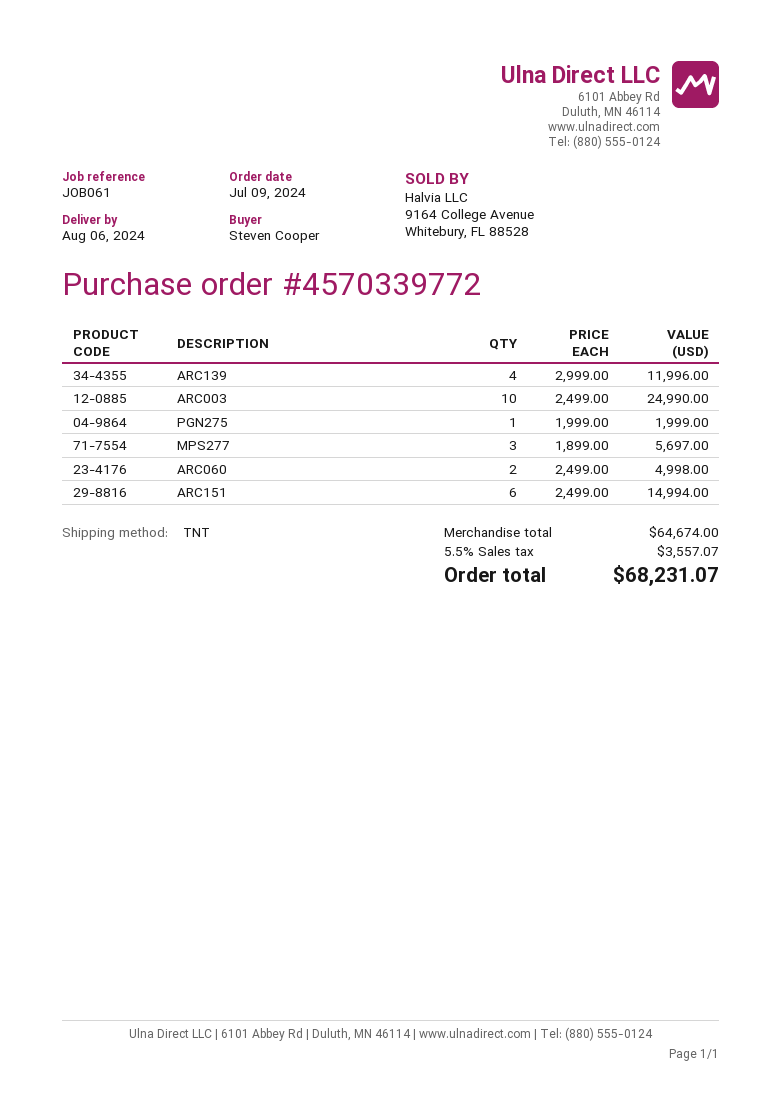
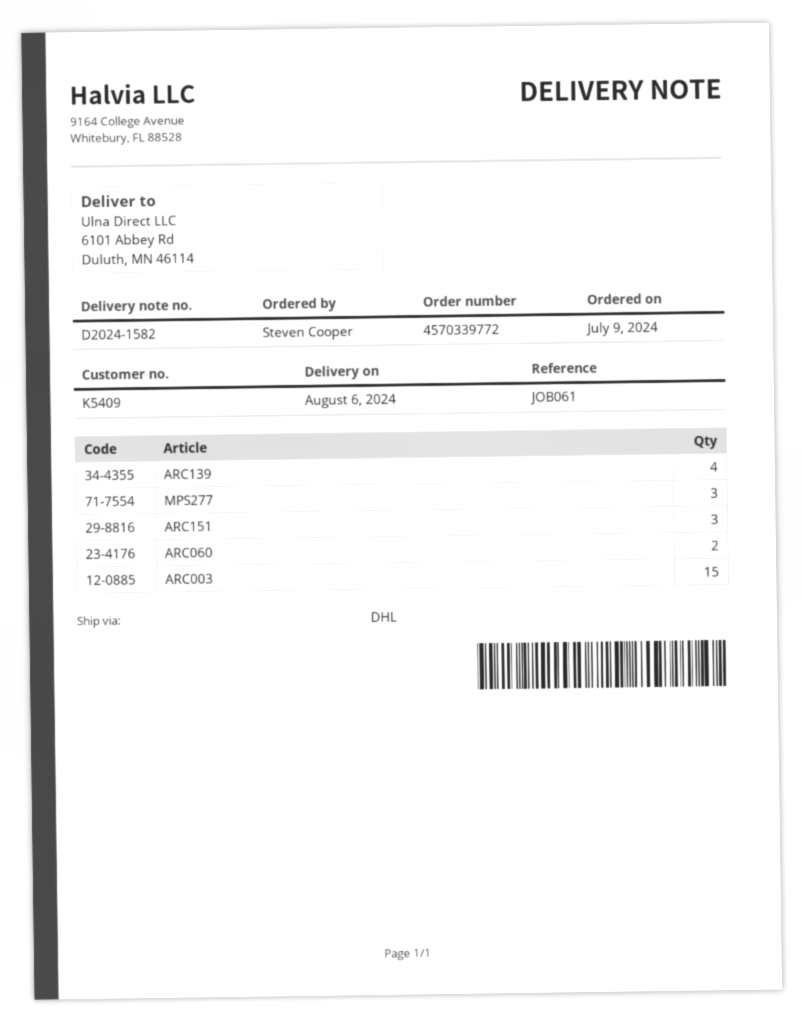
shipping method: TNT -> DHL
ARC003: 10 -> 15
PGN275: 1 -> none
ARC151: 6 -> 3

